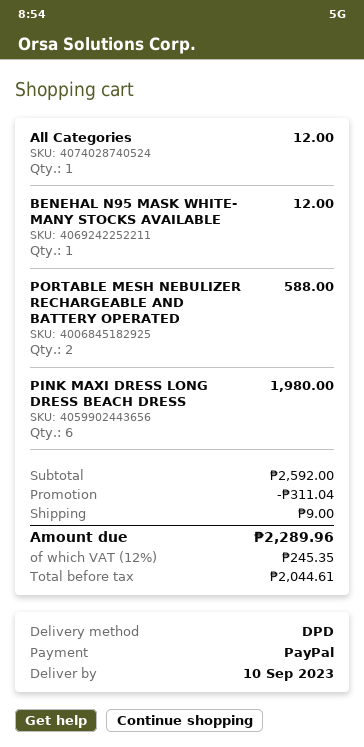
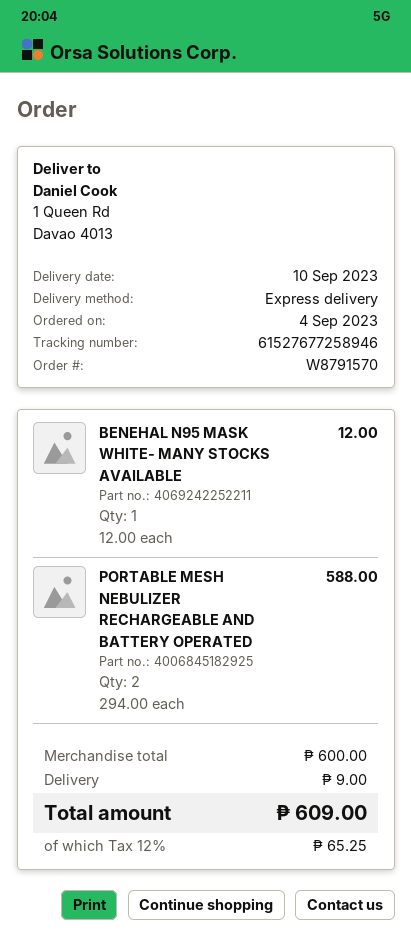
shipping method: DPD -> express
All Categories: 1 for 12.00 -> none
PINK MAXI DRESS LONG DRESS BEACH DRESS: 6 for 1980.00 -> none
subtotal: 2592.00 -> 600.00
discount: 311.04 -> none
tax: 12% = 245.35 -> 12% = 65.25
total: 2289.96 -> 609.00

